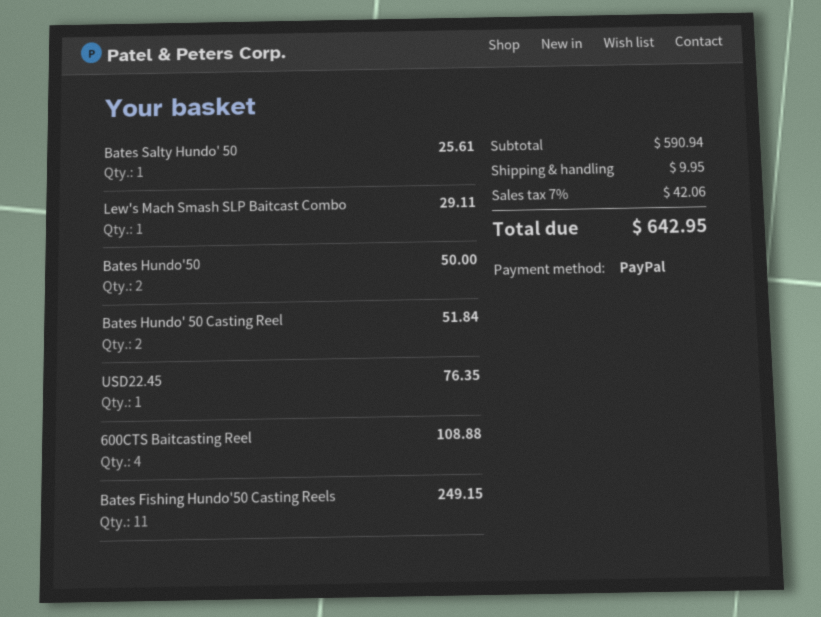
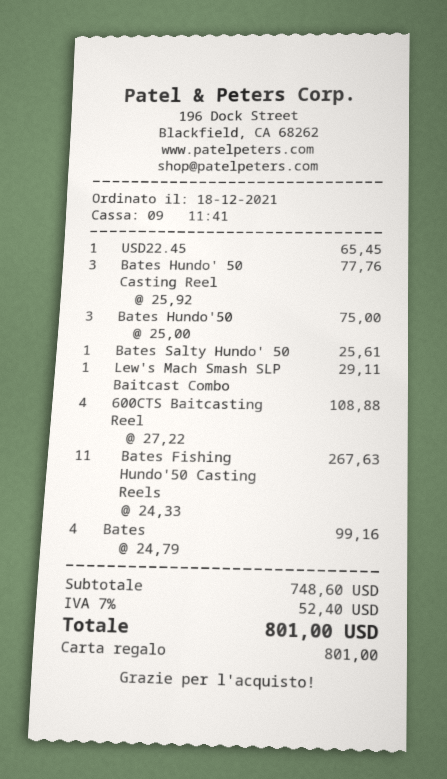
payment method: PayPal -> gift card
Bates Hundo'50: 2 for 50.00 -> 3 for 75.00
Bates Hundo' 50 Casting Reel: 2 for 51.84 -> 3 for 77.76
USD22.45: 1 for 76.35 -> 1 for 65.45
Bates Fishing Hundo'50 Casting Reels: 11 for 249.15 -> 11 for 267.63
Bates: none -> 4 for 99.16
subtotal: 590.94 -> 748.60
shipping: 9.95 -> none
tax: 7% = 42.06 -> 7% = 52.40
total: 642.95 -> 801.00

